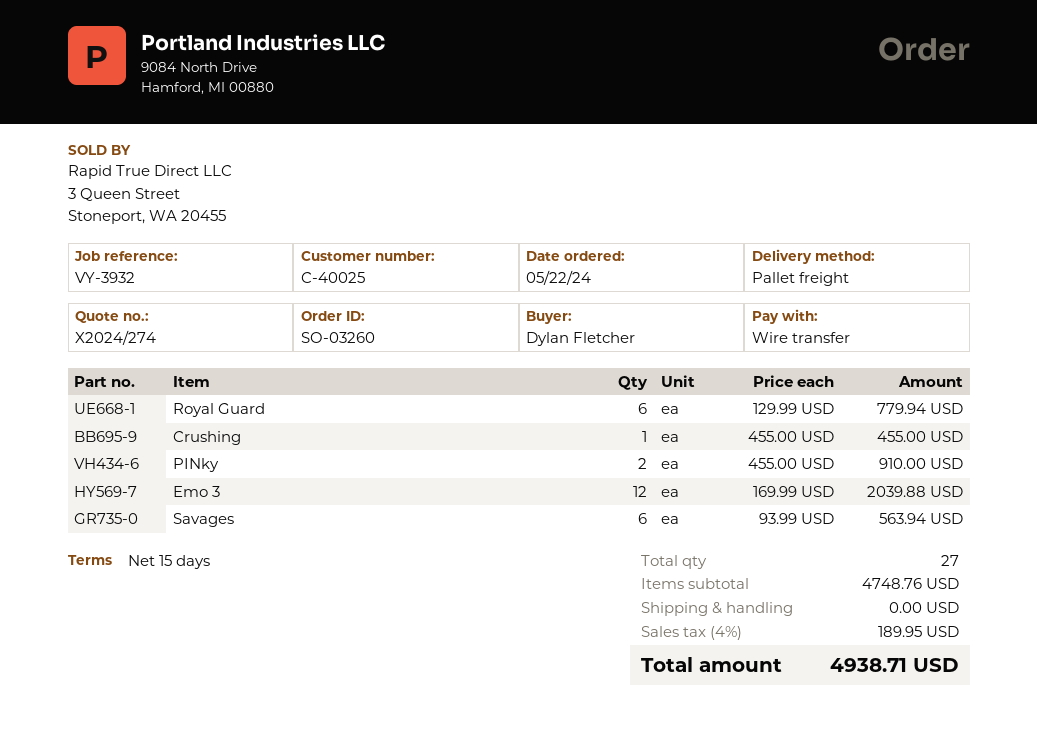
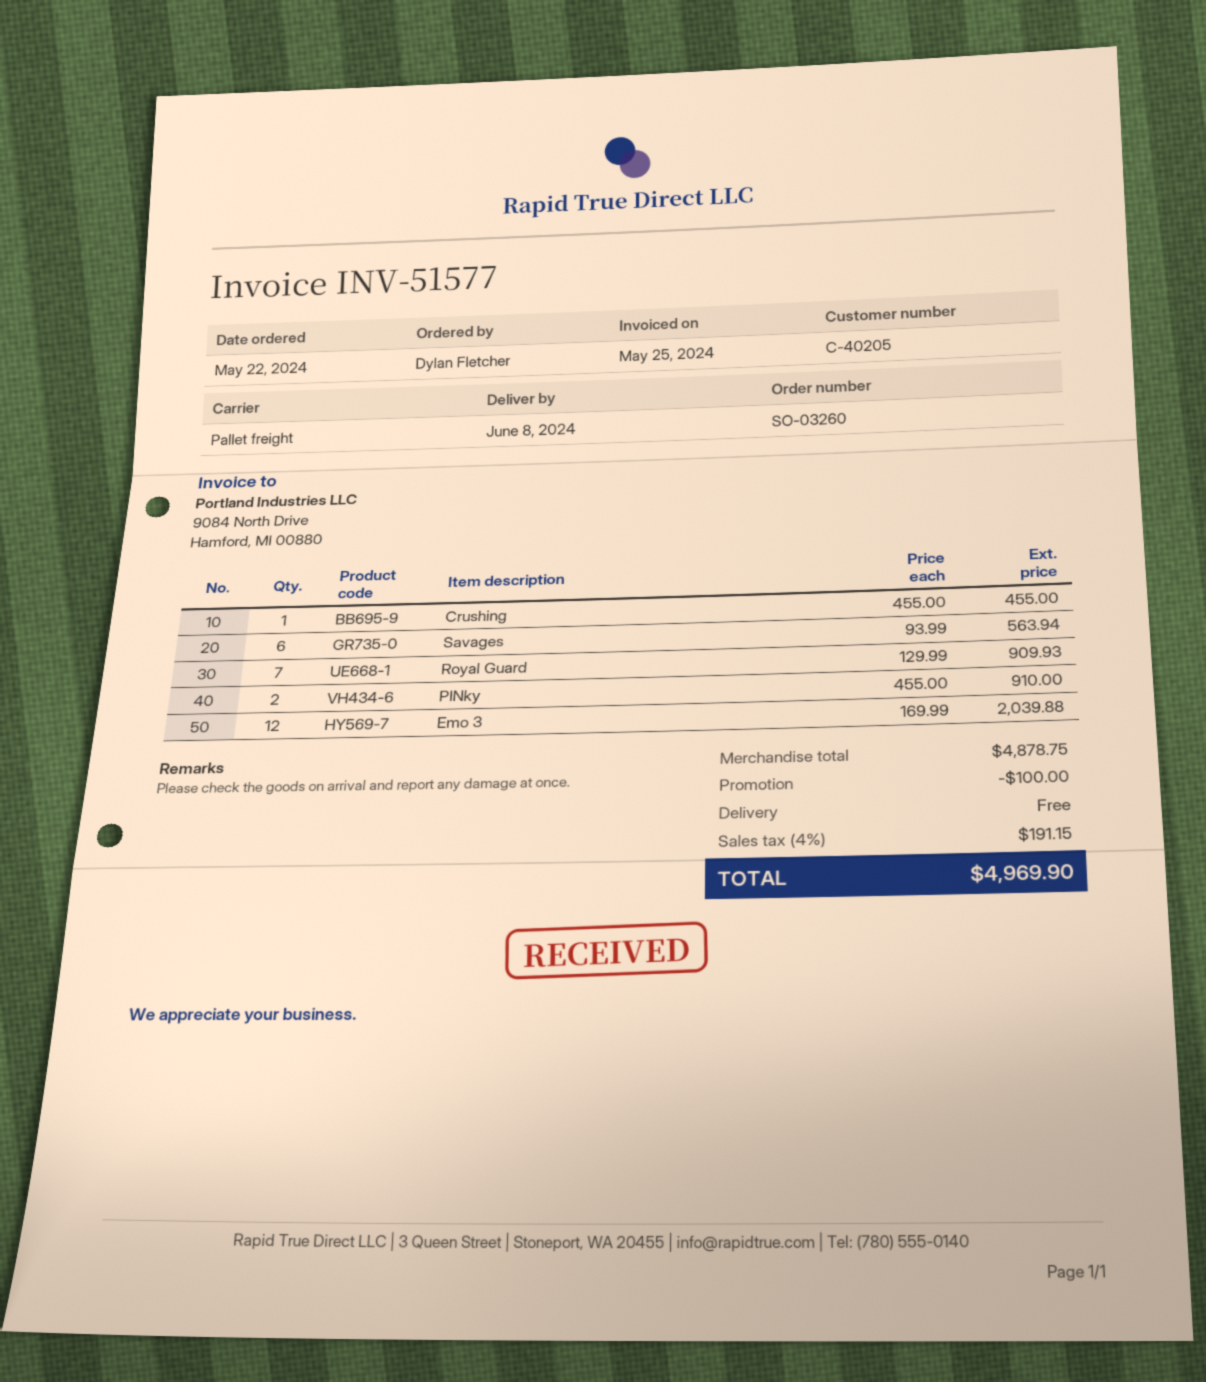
customer number: C-40025 -> C-40205
Royal Guard: 6 x 129.99 = 779.94 -> 7 x 129.99 = 909.93
subtotal: 4748.76 -> 4878.75
discount: none -> 100.00
tax: 4% = 189.95 -> 4% = 191.15
total: 4938.71 -> 4969.90

